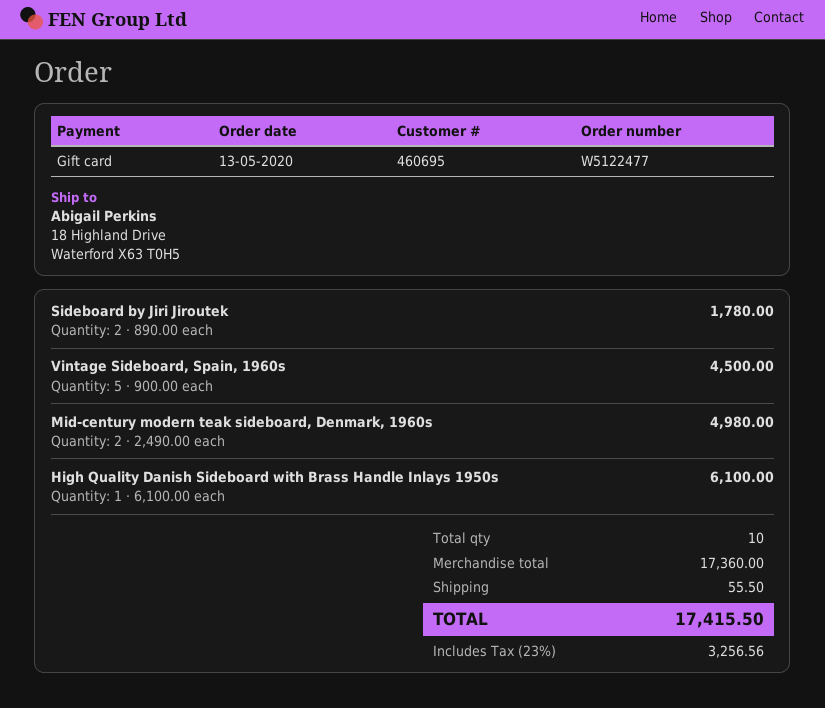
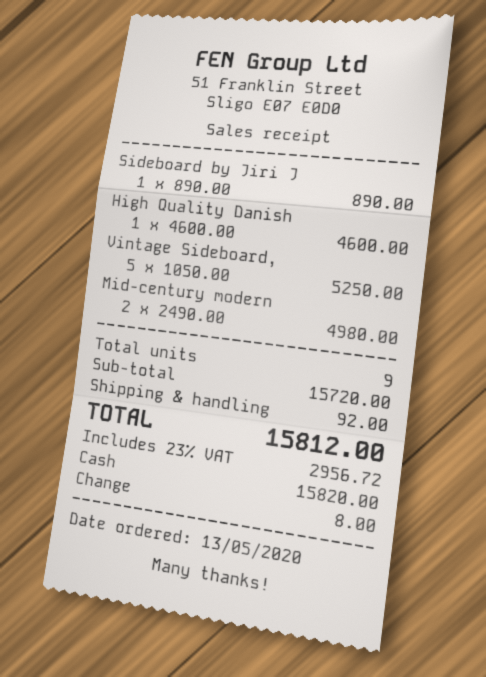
payment method: gift card -> cash
Sideboard by Jiri Jiroutek: 2 x 890.00 = 1780.00 -> 1 x 890.00 = 890.00
Vintage Sideboard, Spain, 1960s: 5 x 900.00 = 4500.00 -> 5 x 1050.00 = 5250.00
High Quality Danish Sideboard with Brass Handle Inlays 1950s: 1 x 6100.00 = 6100.00 -> 1 x 4600.00 = 4600.00
total quantity: 10 -> 9
subtotal: 17360.00 -> 15720.00
shipping: 55.50 -> 92.00
tax: 23% = 3256.56 -> 23% = 2956.72
total: 17415.50 -> 15812.00

